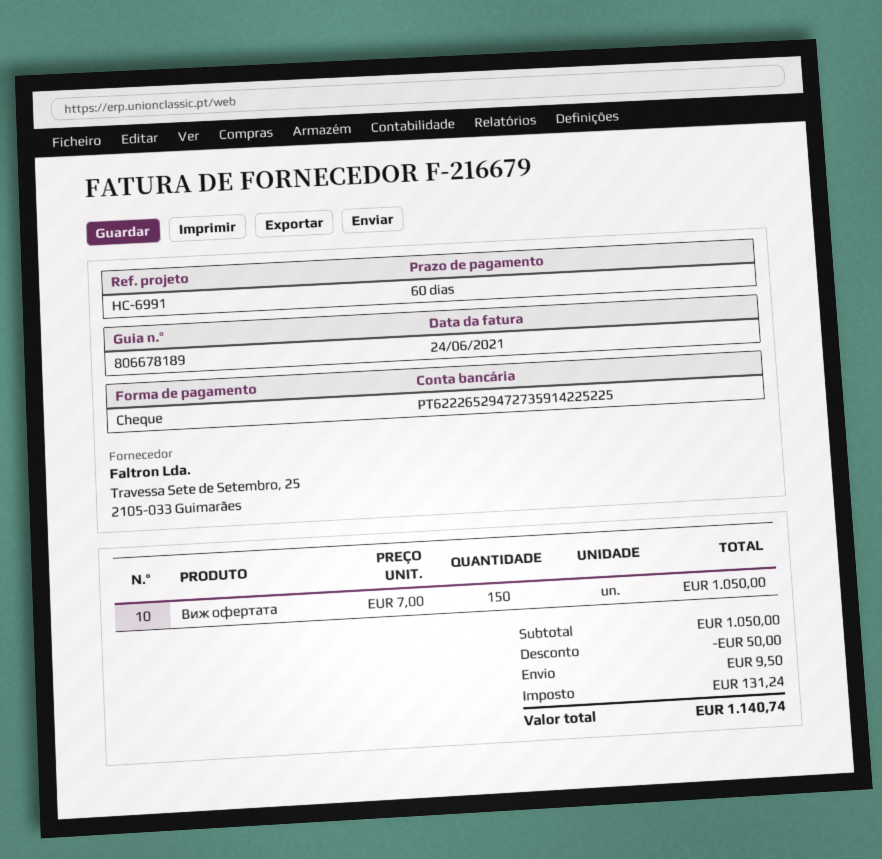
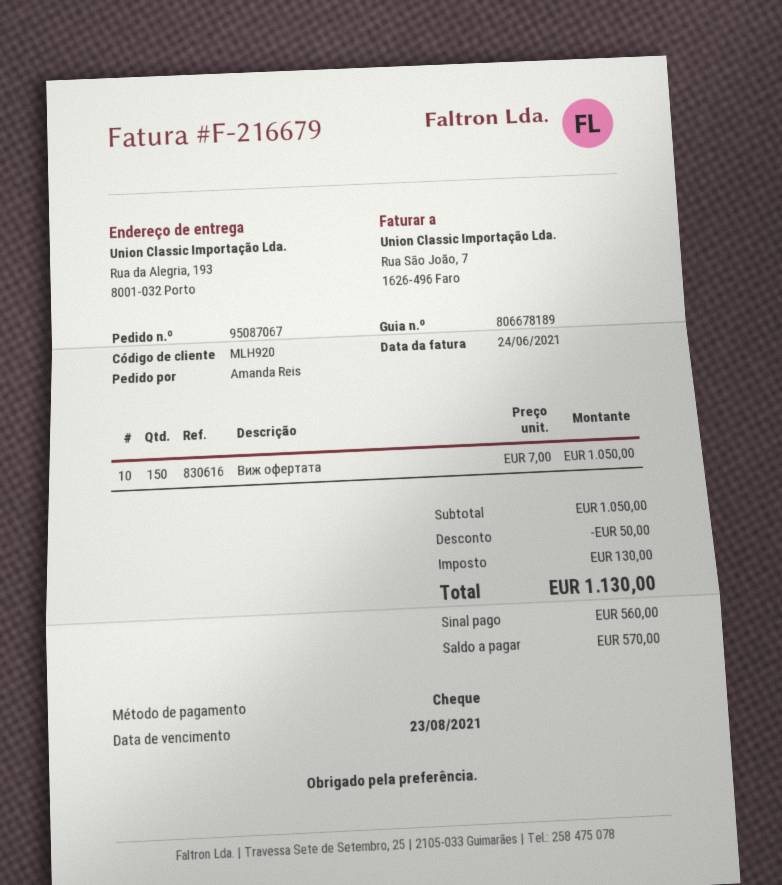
shipping: 9.50 -> none
tax: 131.24 -> 130.00
total: 1140.74 -> 1130.00

